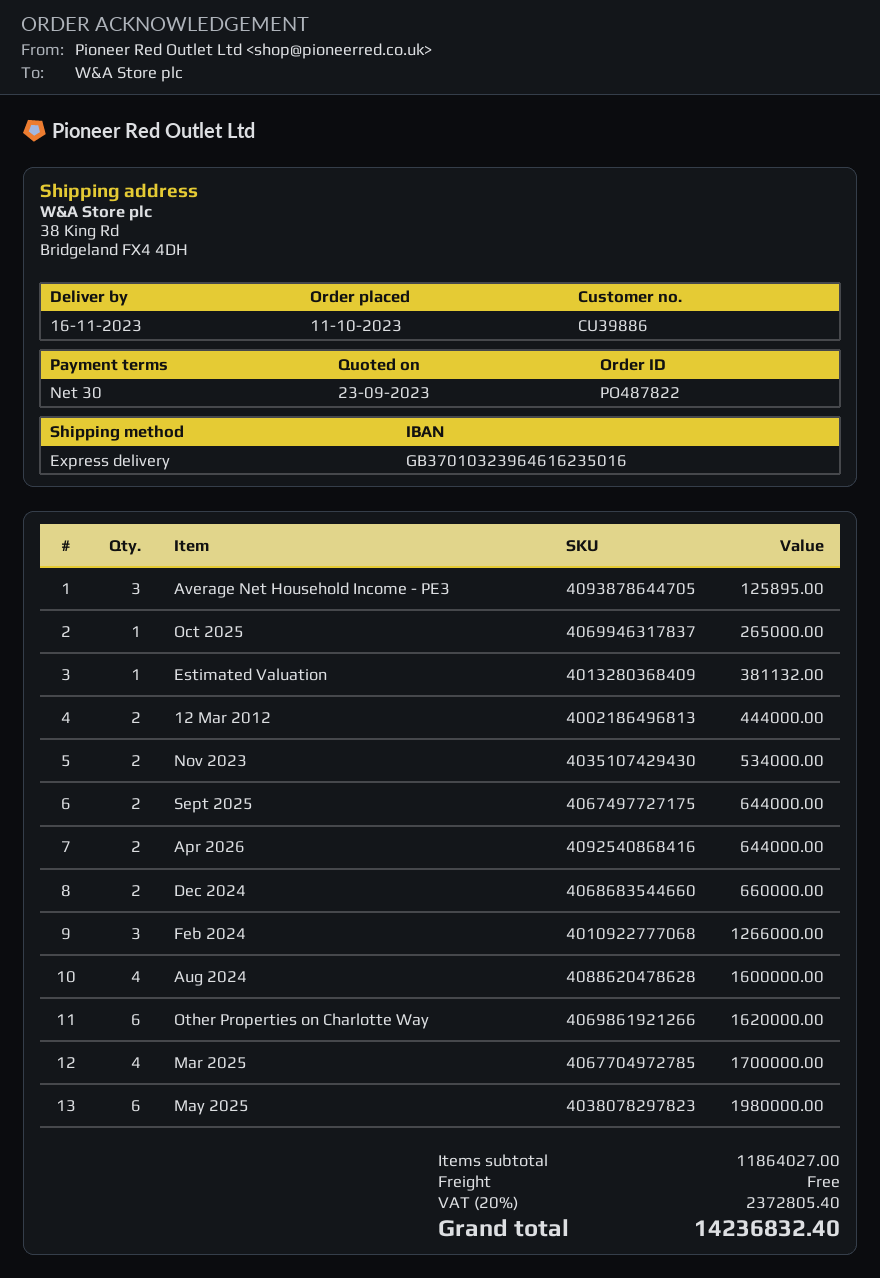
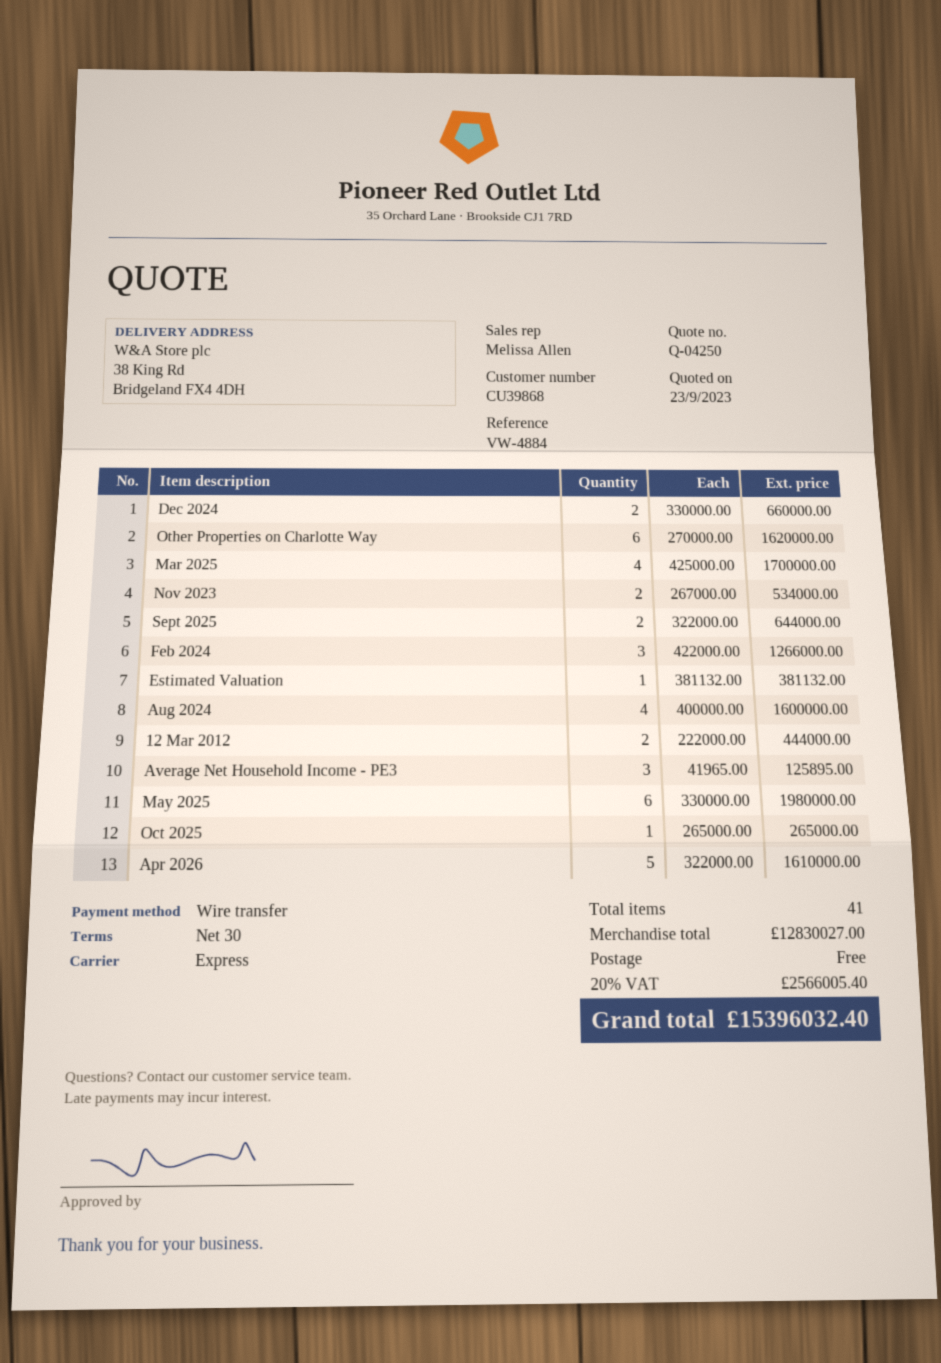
customer number: CU39886 -> CU39868
Apr 2026: 2 for 644000.00 -> 5 for 1610000.00
subtotal: 11864027.00 -> 12830027.00
tax: 20% = 2372805.40 -> 20% = 2566005.40
total: 14236832.40 -> 15396032.40

